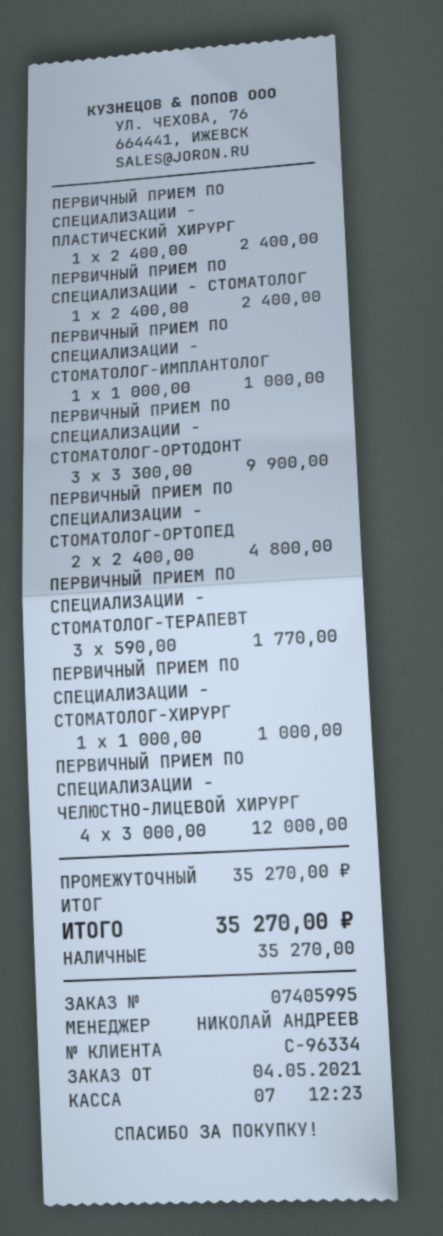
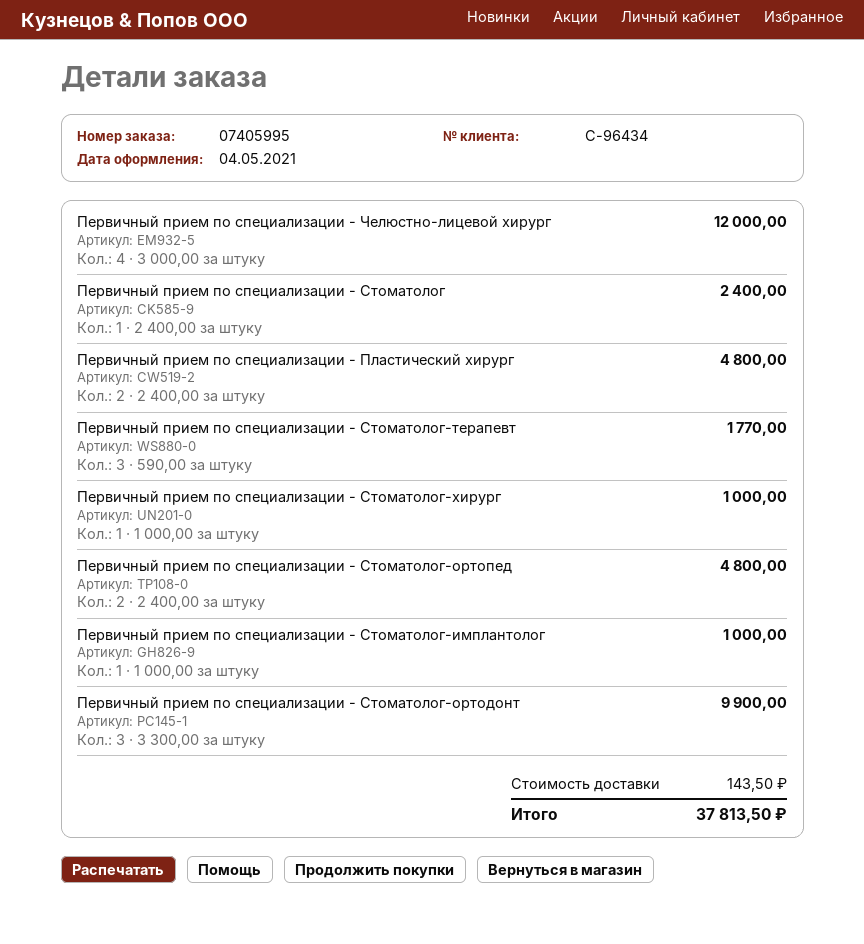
customer number: C-96334 -> C-96434
ПЕРВИЧНЫЙ ПРИЕМ ПО СПЕЦИАЛИЗАЦИИ - ПЛАСТИЧЕСКИЙ ХИРУРГ: 1 x 2400.00 = 2400.00 -> 2 x 2400.00 = 4800.00
shipping: none -> 143.50
total: 35270.00 -> 37813.50

